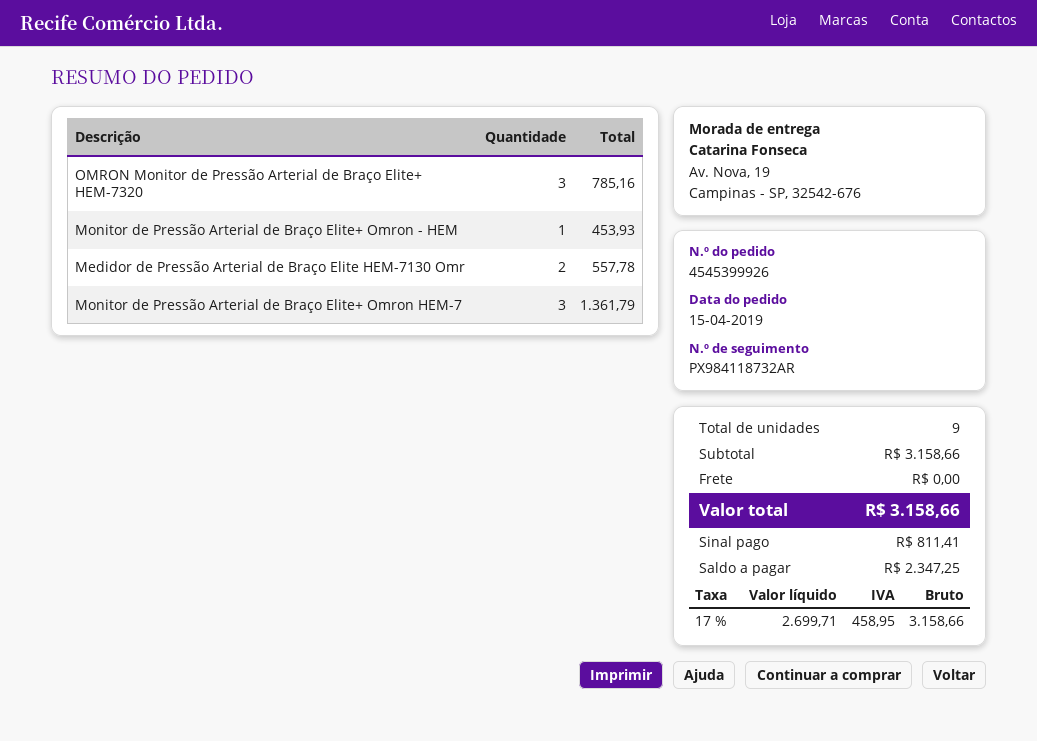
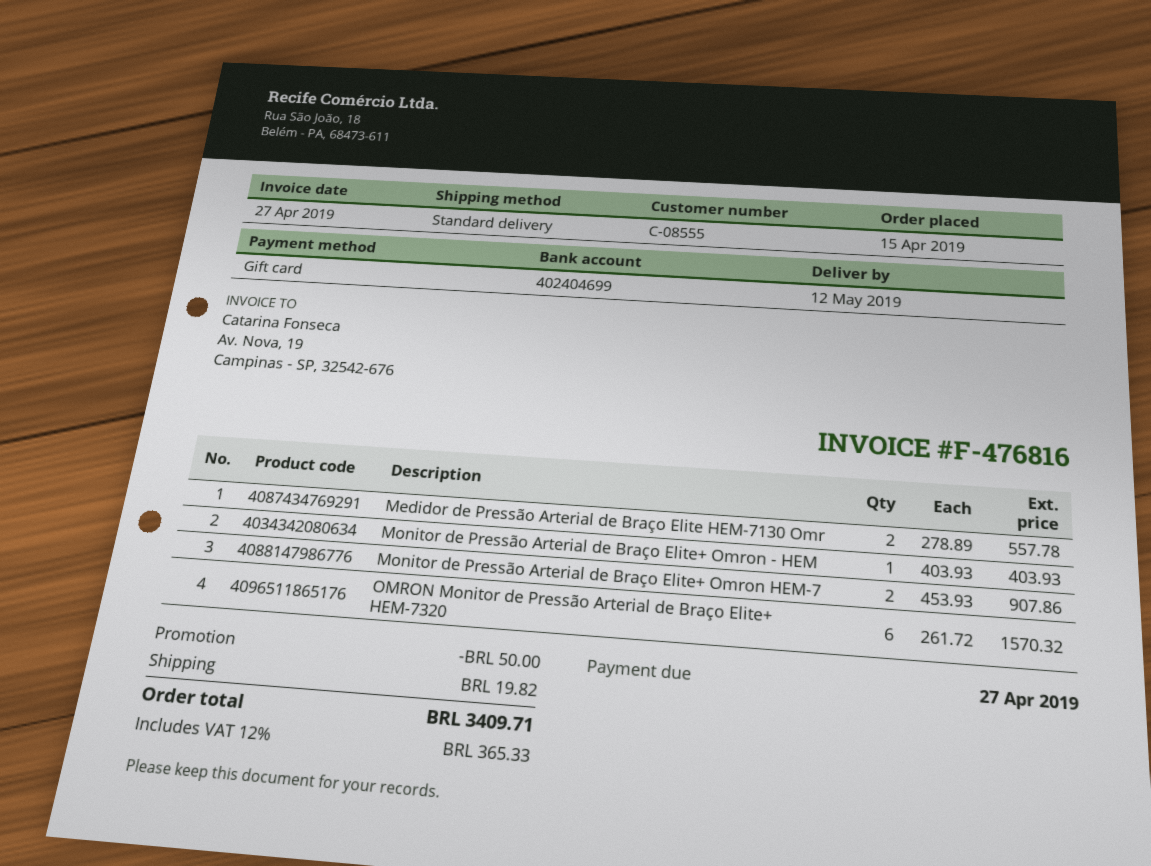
OMRON Monitor de Pressão Arterial de Braço Elite+ HEM-7320: 3 for 785.16 -> 6 for 1570.32
Monitor de Pressão Arterial de Braço Elite+ Omron - HEM: 1 for 453.93 -> 1 for 403.93
Monitor de Pressão Arterial de Braço Elite+ Omron HEM-7: 3 for 1361.79 -> 2 for 907.86
discount: none -> 50.00
shipping: 0.00 -> 19.82
tax: 17% = 458.95 -> 12% = 365.33
total: 3158.66 -> 3409.71

